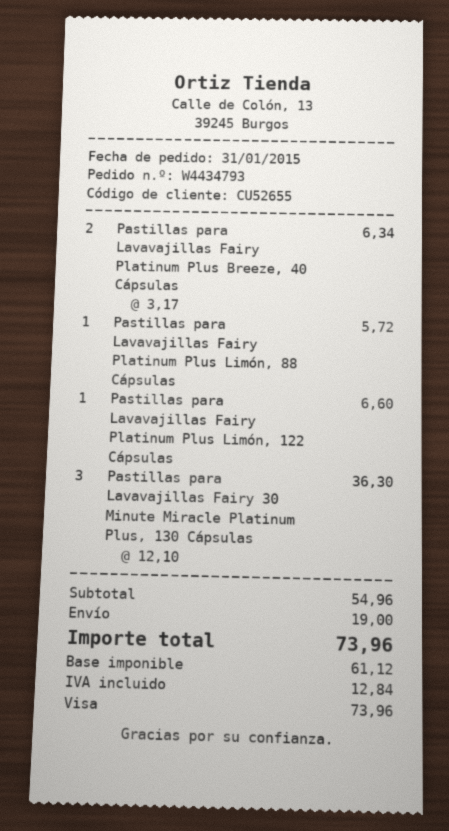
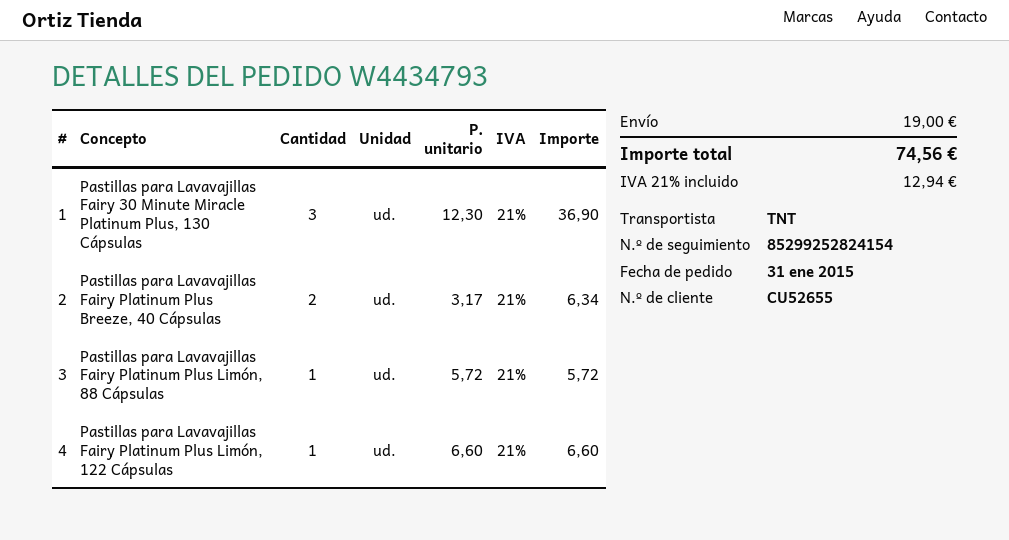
Pastillas para Lavavajillas Fairy 30 Minute Miracle Platinum Plus, 130 Cápsulas: 3 x 12.10 = 36.30 -> 3 x 12.30 = 36.90
tax: 12.84 -> 12.94
total: 73.96 -> 74.56

